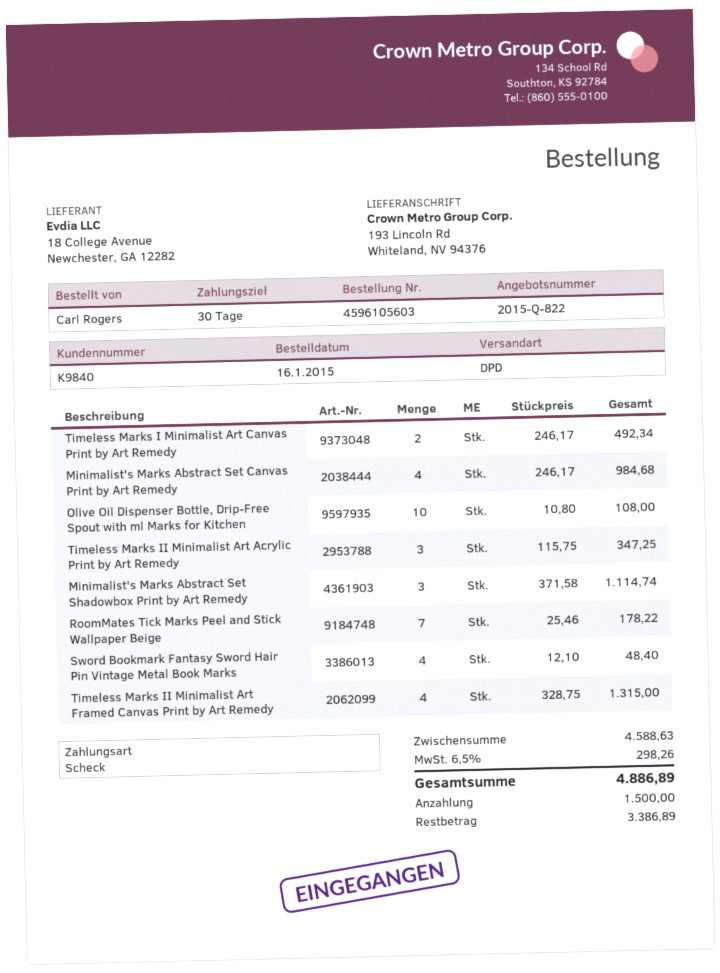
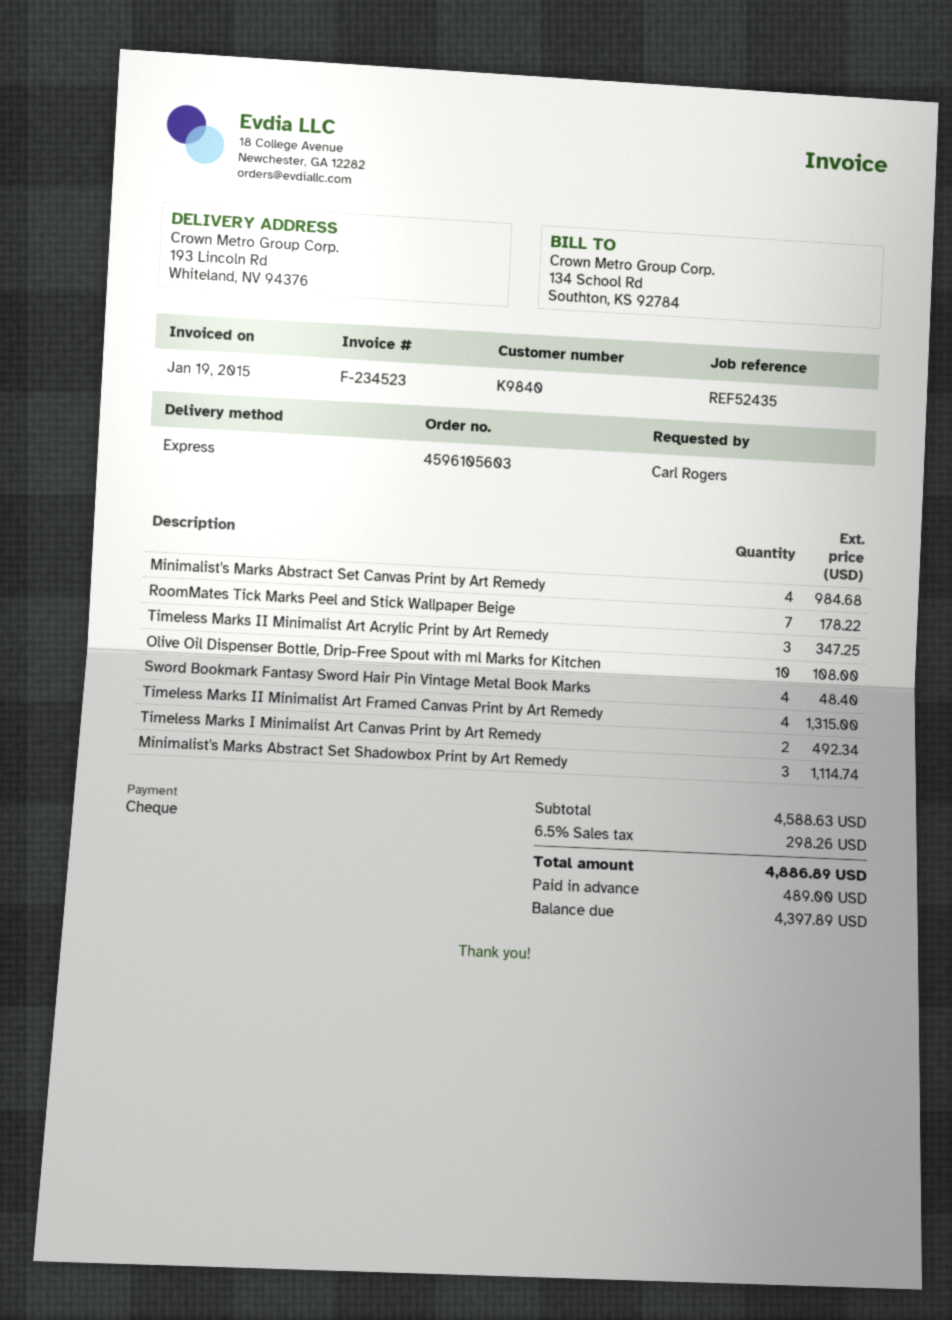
shipping method: DPD -> express
deposit: 1500.00 -> 489.00
balance: 3386.89 -> 4397.89

